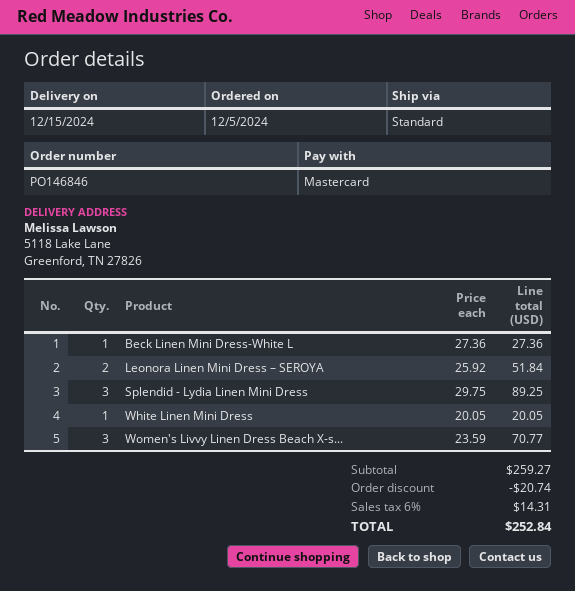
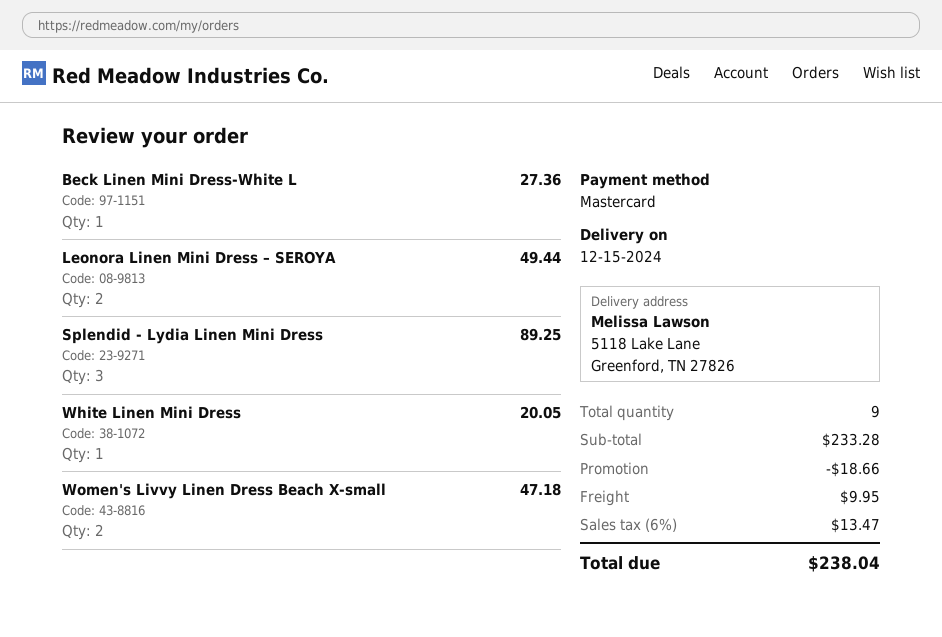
Leonora Linen Mini Dress – SEROYA: 2 for 51.84 -> 2 for 49.44
Women's Livvy Linen Dress Beach X-s...: 3 for 70.77 -> 2 for 47.18
subtotal: 259.27 -> 233.28
discount: 20.74 -> 18.66
shipping: none -> 9.95
tax: 6% = 14.31 -> 6% = 13.47
total: 252.84 -> 238.04

